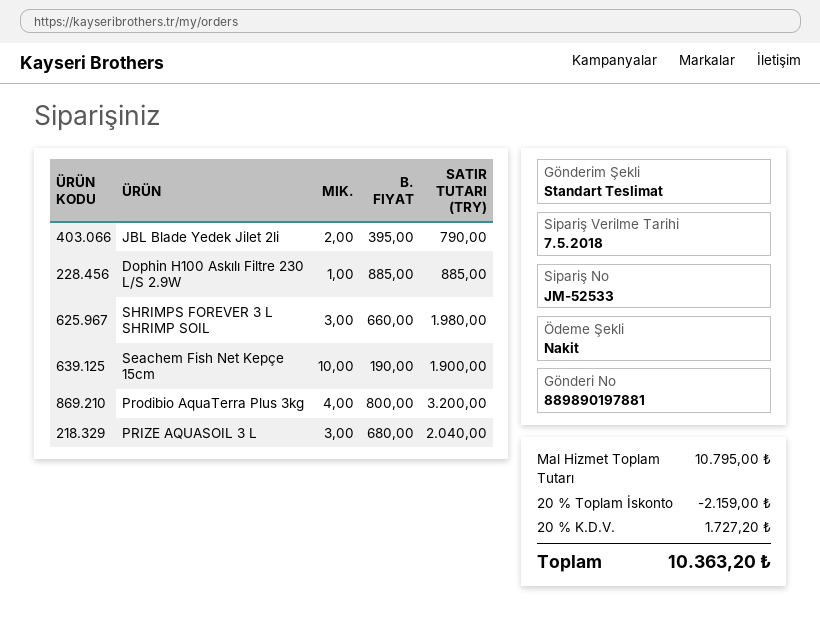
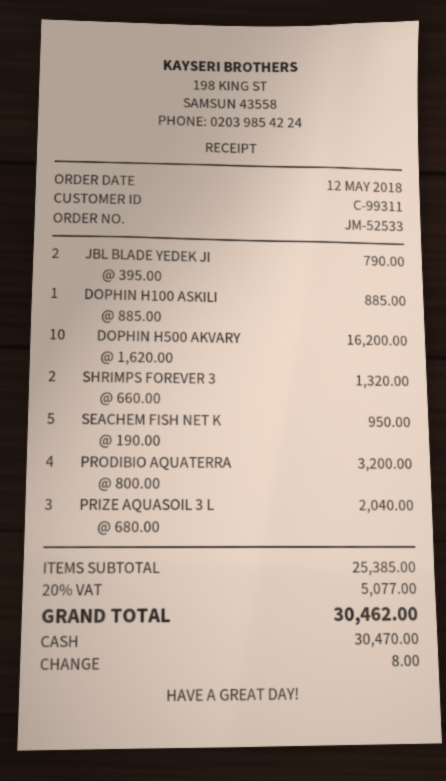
order date: 2018-05-07 -> 2018-05-12
SHRIMPS FOREVER 3 L SHRIMP SOIL: 3 x 660.00 = 1980.00 -> 2 x 660.00 = 1320.00
Seachem Fish Net Kepçe 15cm: 10 x 190.00 = 1900.00 -> 5 x 190.00 = 950.00
DOPHIN H500 AKVARY: none -> 10 x 1620.00 = 16200.00
subtotal: 10795.00 -> 25385.00
discount: 20% = 2159.00 -> none
tax: 20% = 1727.20 -> 20% = 5077.00
total: 10363.20 -> 30462.00

